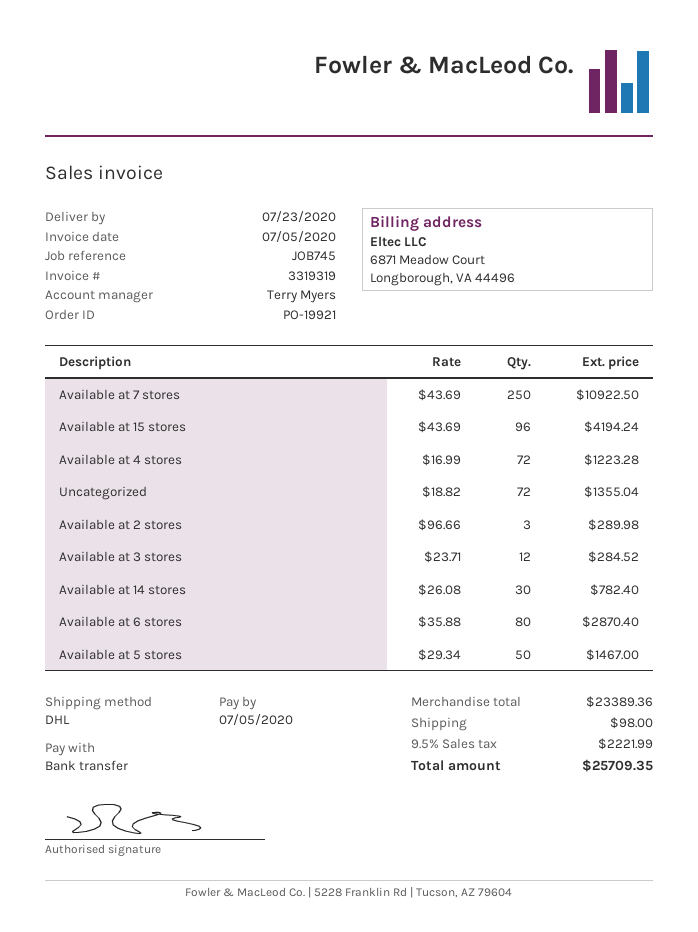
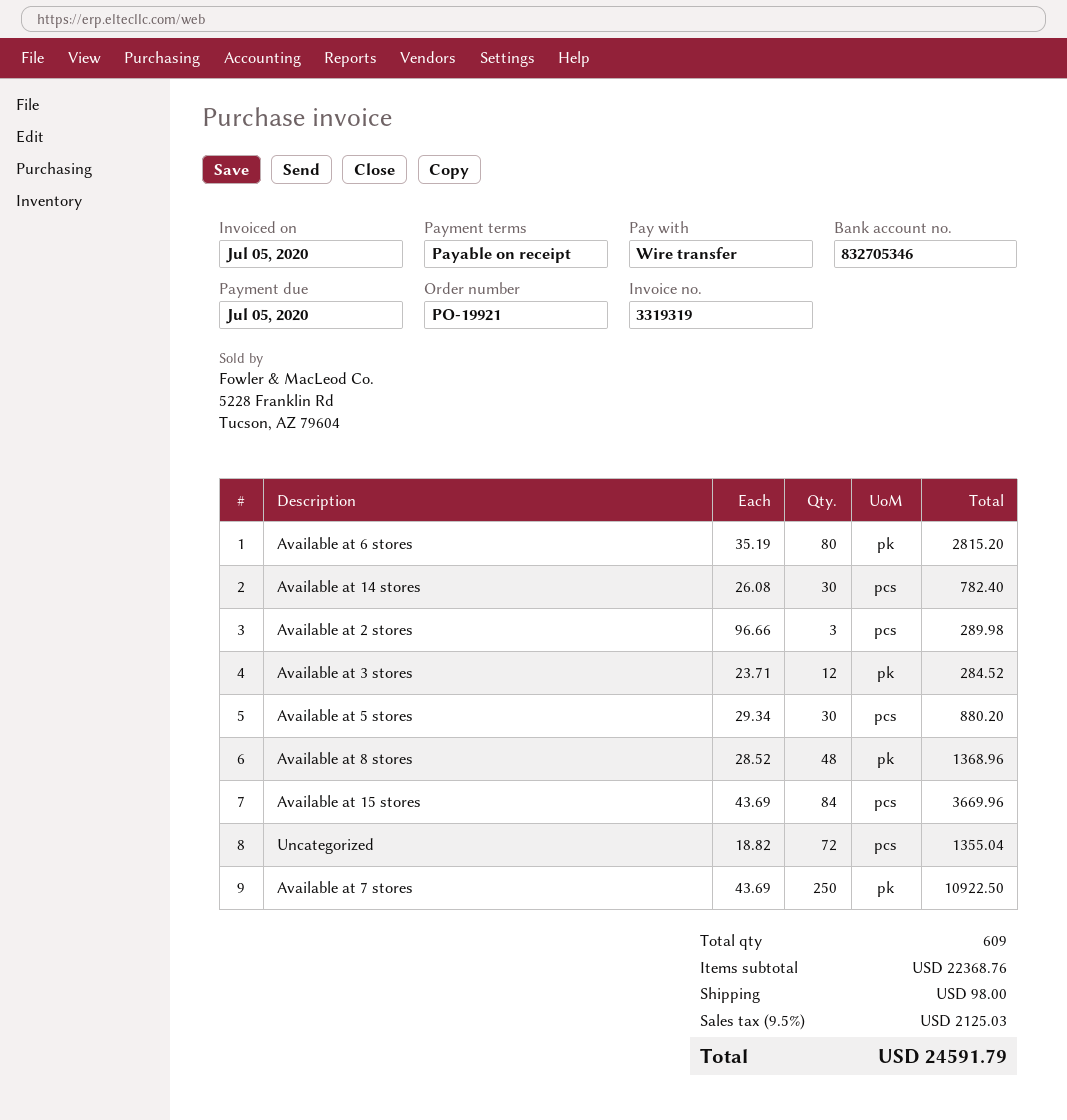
Available at 15 stores: 96 x 43.69 = 4194.24 -> 84 x 43.69 = 3669.96
Available at 4 stores: 72 x 16.99 = 1223.28 -> none
Available at 6 stores: 80 x 35.88 = 2870.40 -> 80 x 35.19 = 2815.20
Available at 5 stores: 50 x 29.34 = 1467.00 -> 30 x 29.34 = 880.20
Available at 8 stores: none -> 48 x 28.52 = 1368.96
subtotal: 23389.36 -> 22368.76
tax: 9.5% = 2221.99 -> 9.5% = 2125.03
total: 25709.35 -> 24591.79

